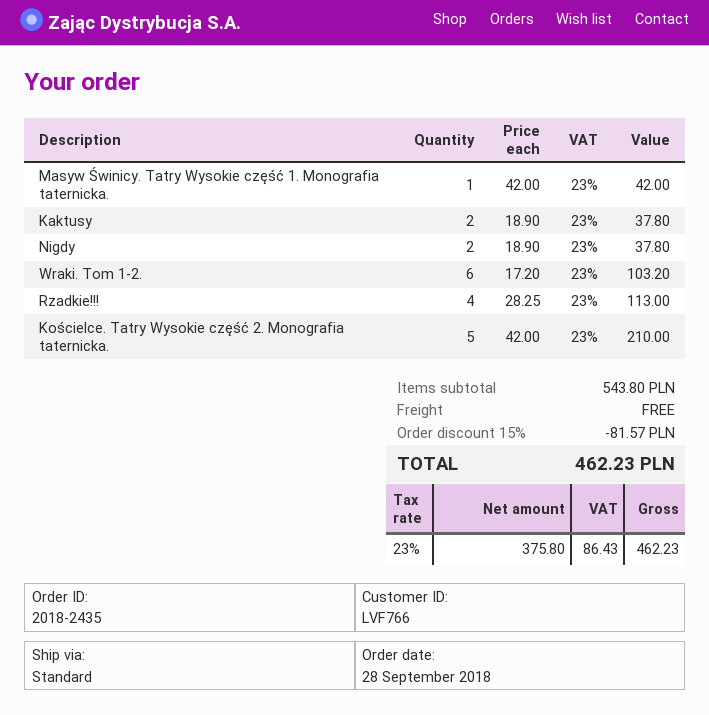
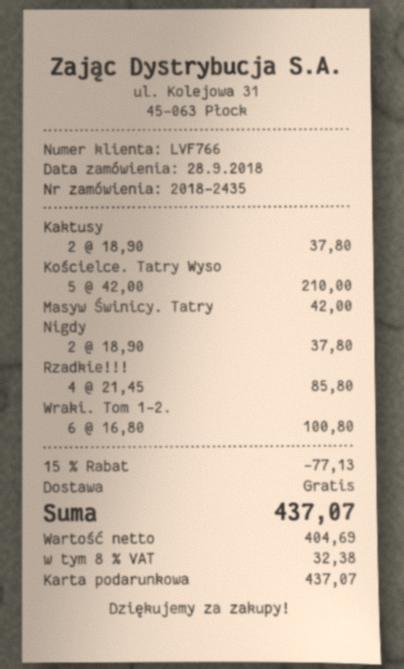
Wraki. Tom 1-2.: 6 x 17.20 = 103.20 -> 6 x 16.80 = 100.80
Rzadkie!!!: 4 x 28.25 = 113.00 -> 4 x 21.45 = 85.80
discount: 15% = 81.57 -> 15% = 77.13
net: 375.80 -> 404.69
tax: 23% = 86.43 -> 8% = 32.38
total: 462.23 -> 437.07

